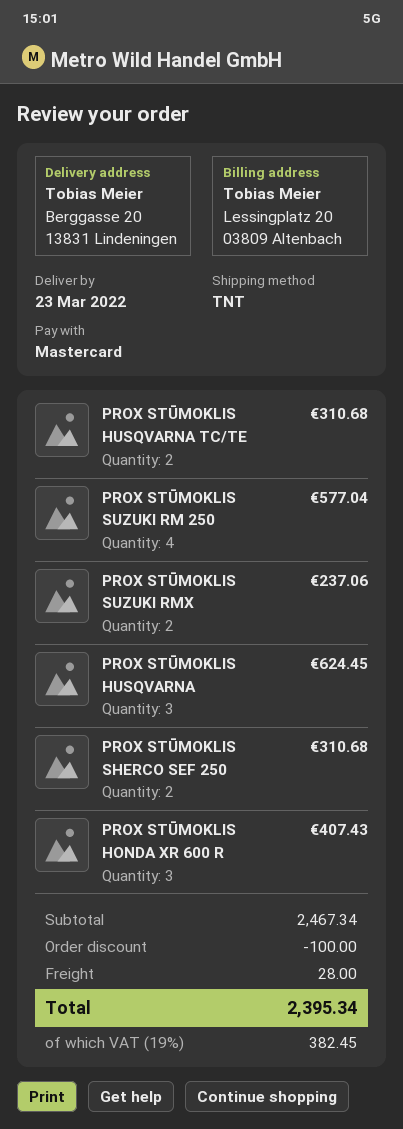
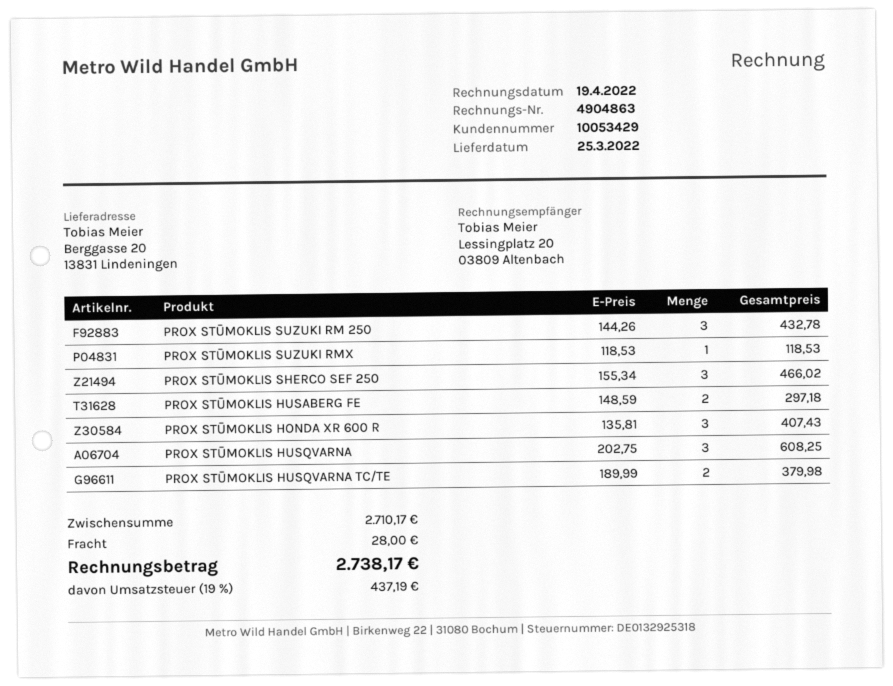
delivery date: 2022-03-23 -> 2022-03-25
PROX STŪMOKLIS HUSQVARNA TC/TE: 2 for 310.68 -> 2 for 379.98
PROX STŪMOKLIS SUZUKI RM 250: 4 for 577.04 -> 3 for 432.78
PROX STŪMOKLIS SUZUKI RMX: 2 for 237.06 -> 1 for 118.53
PROX STŪMOKLIS HUSQVARNA: 3 for 624.45 -> 3 for 608.25
PROX STŪMOKLIS SHERCO SEF 250: 2 for 310.68 -> 3 for 466.02
PROX STŪMOKLIS HUSABERG FE: none -> 2 for 297.18
subtotal: 2467.34 -> 2710.17
discount: 100.00 -> none
tax: 19% = 382.45 -> 19% = 437.19
total: 2395.34 -> 2738.17

